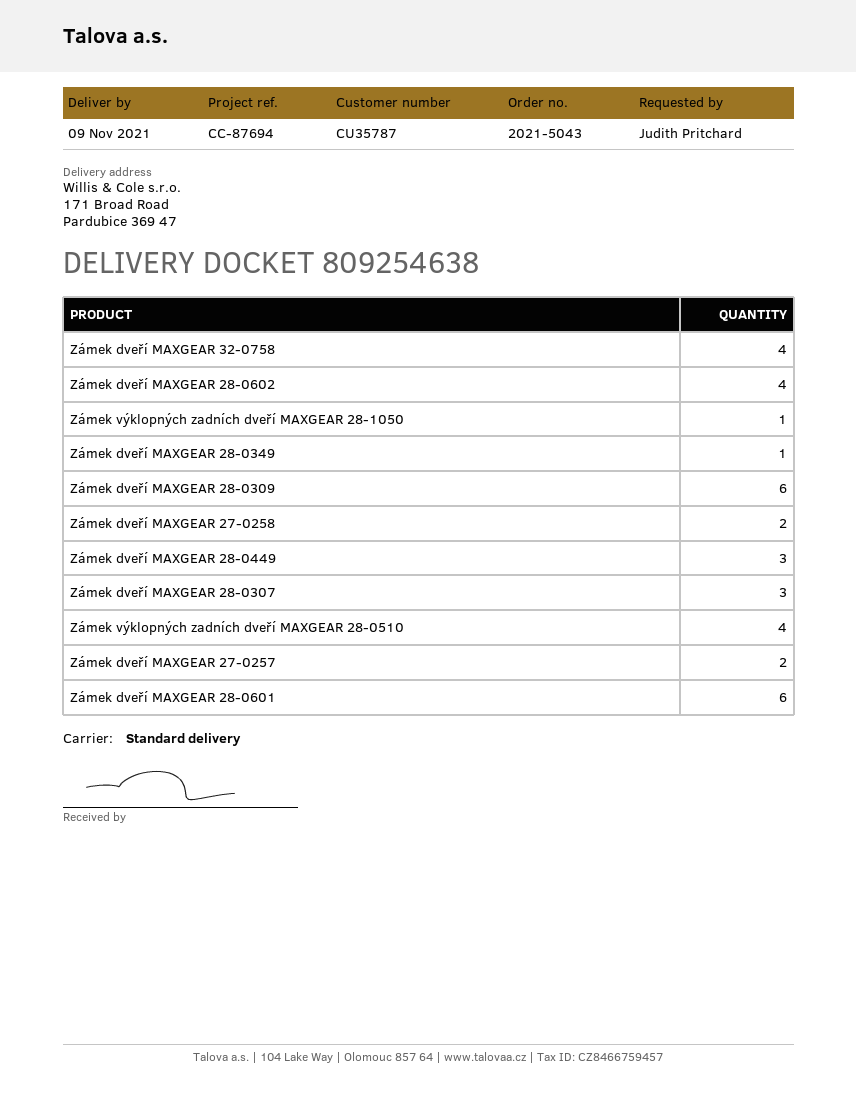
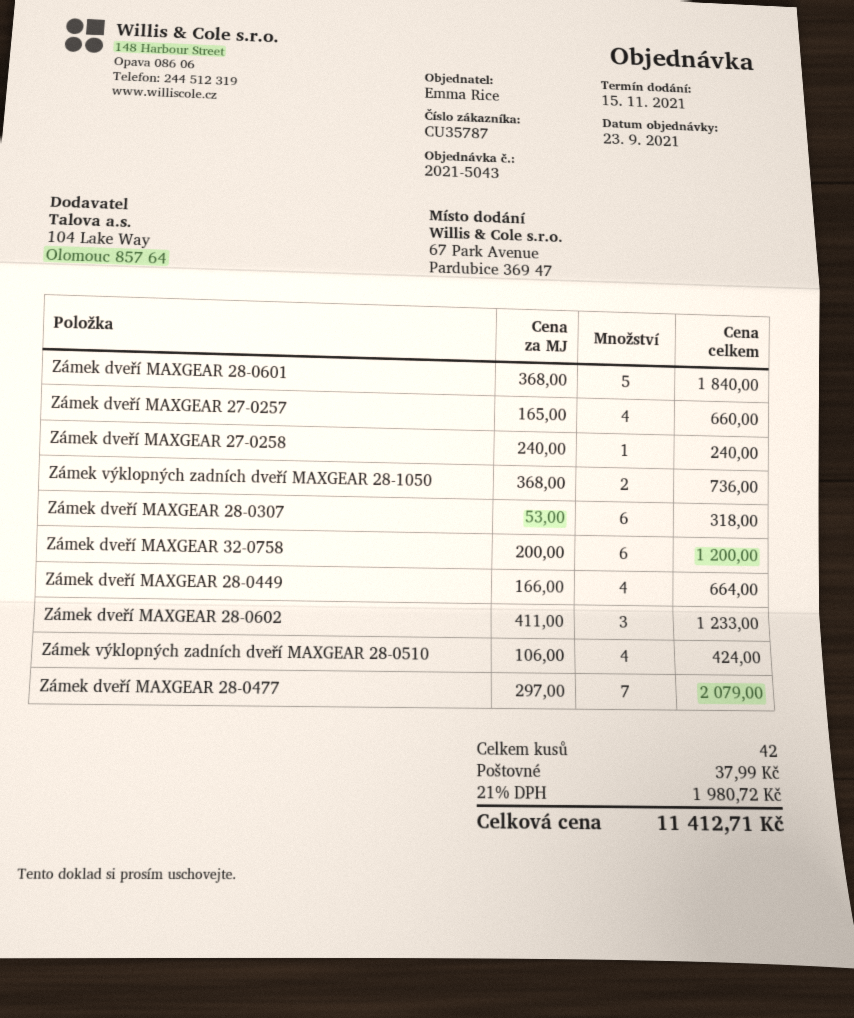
delivery date: 2021-11-09 -> 2021-11-15
ordered by: Judith Pritchard -> Emma Rice
ship to: 171 Broad Road, Pardubice 369 47 -> 67 Park Avenue, Pardubice 369 47
Zámek dveří MAXGEAR 32-0758: 4 -> 6
Zámek dveří MAXGEAR 28-0602: 4 -> 3
Zámek výklopných zadních dveří MAXGEAR 28-1050: 1 -> 2
Zámek dveří MAXGEAR 28-0349: 1 -> none
Zámek dveří MAXGEAR 28-0309: 6 -> none
Zámek dveří MAXGEAR 27-0258: 2 -> 1
Zámek dveří MAXGEAR 28-0449: 3 -> 4
Zámek dveří MAXGEAR 28-0307: 3 -> 6
Zámek dveří MAXGEAR 27-0257: 2 -> 4
Zámek dveří MAXGEAR 28-0601: 6 -> 5
Zámek dveří MAXGEAR 28-0477: none -> 7

